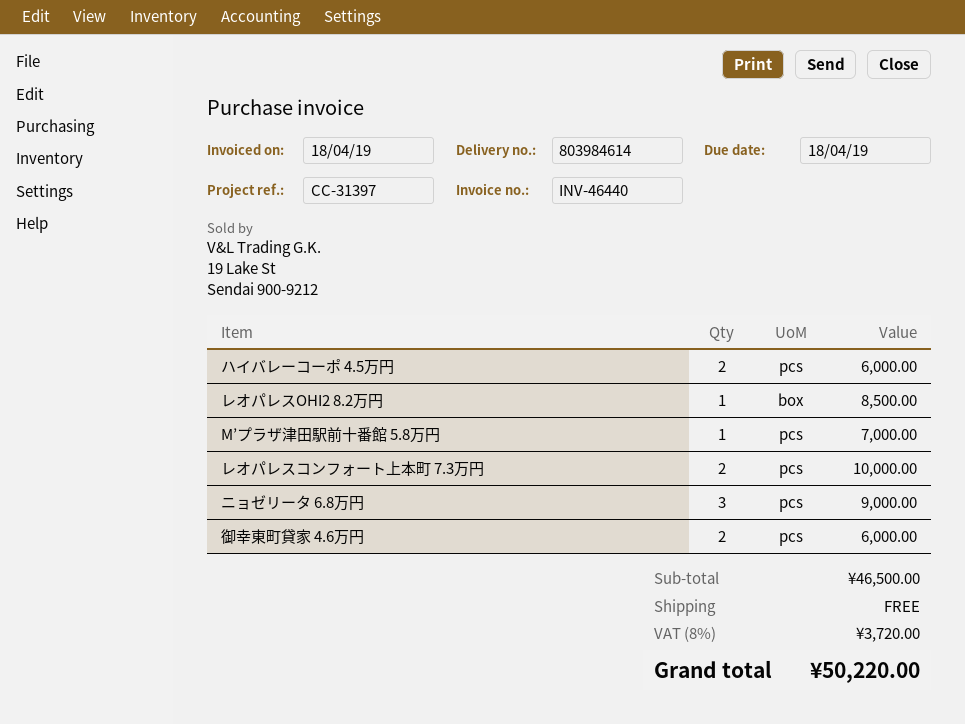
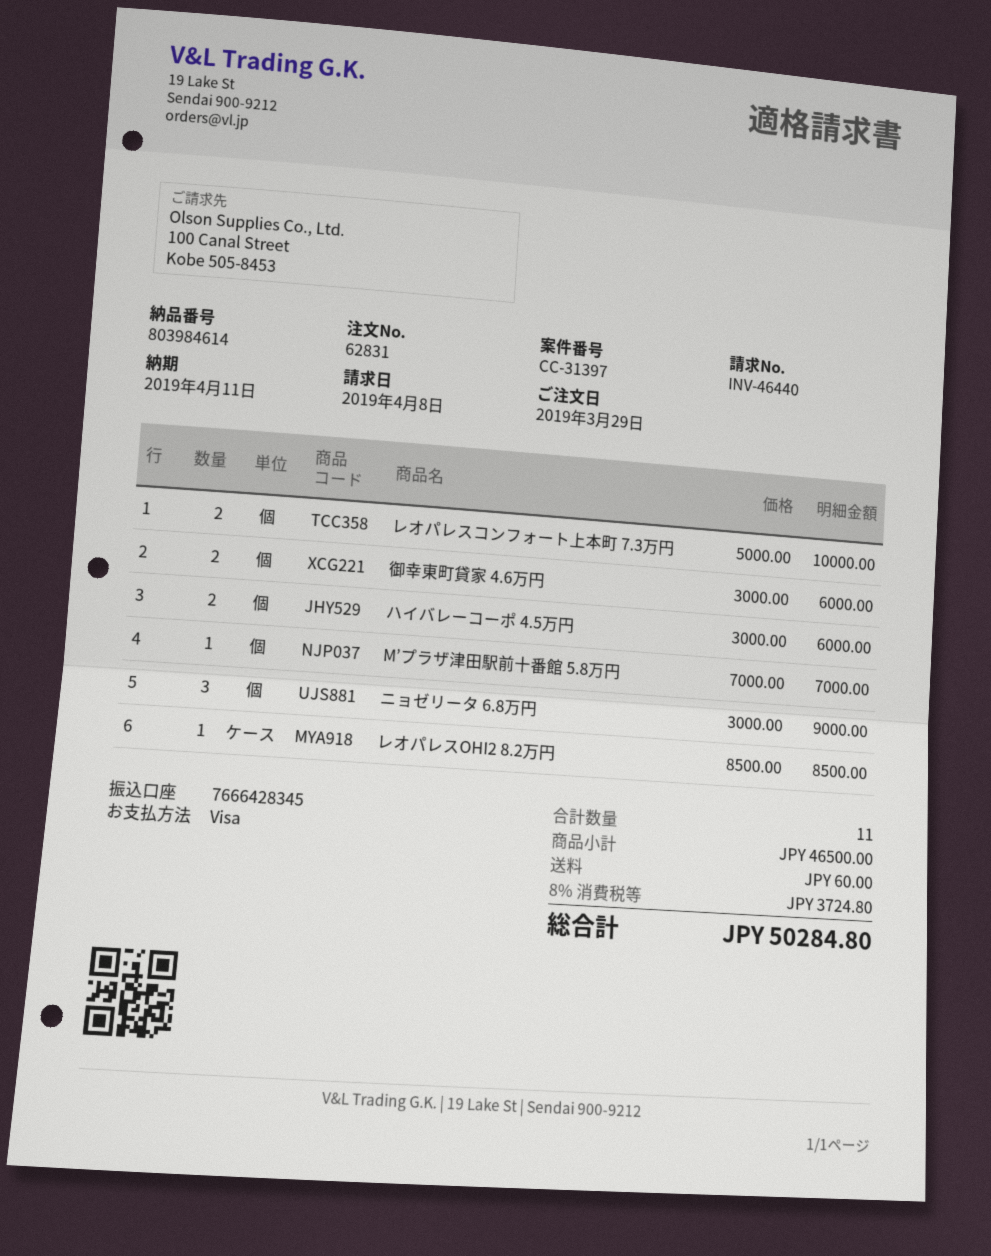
invoice date: 2019-04-18 -> 2019-04-08
shipping: 0.00 -> 60.00
tax: 8% = 3720.00 -> 8% = 3724.80
total: 50220.00 -> 50284.80

